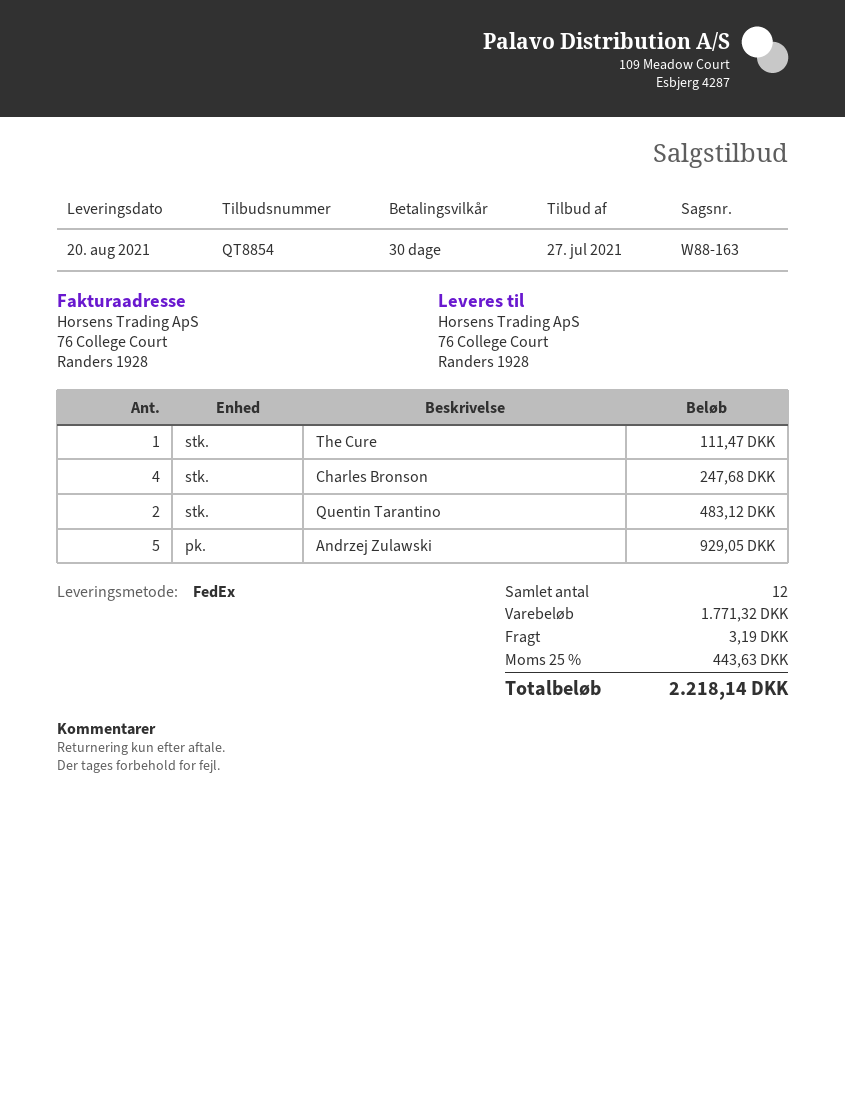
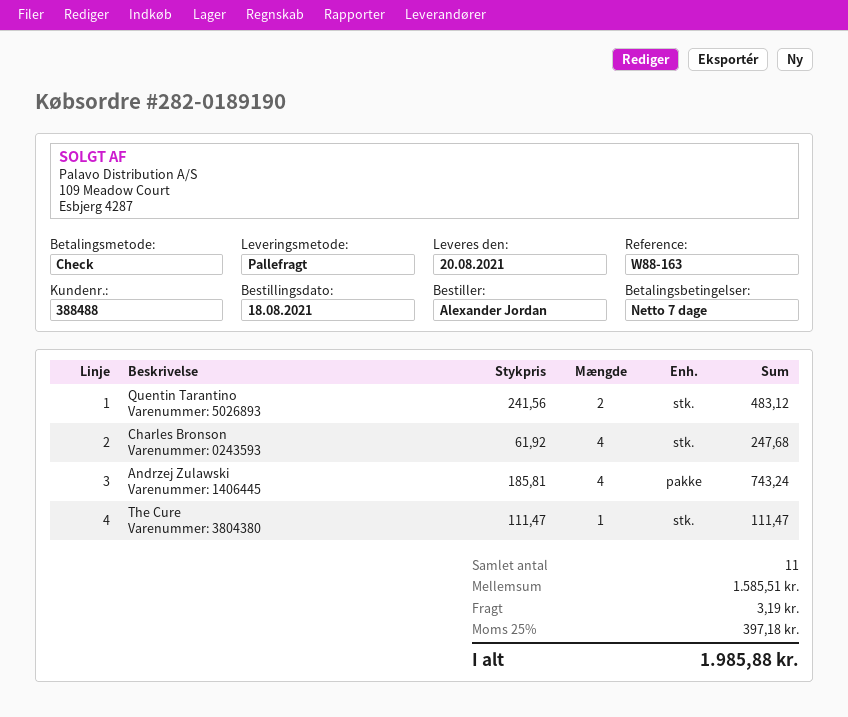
payment terms: 30 days -> 7 days
shipping method: FedEx -> pallet freight
Andrzej Zulawski: 5 for 929.05 -> 4 for 743.24
total quantity: 12 -> 11
subtotal: 1771.32 -> 1585.51
tax: 25% = 443.63 -> 25% = 397.18
total: 2218.14 -> 1985.88

